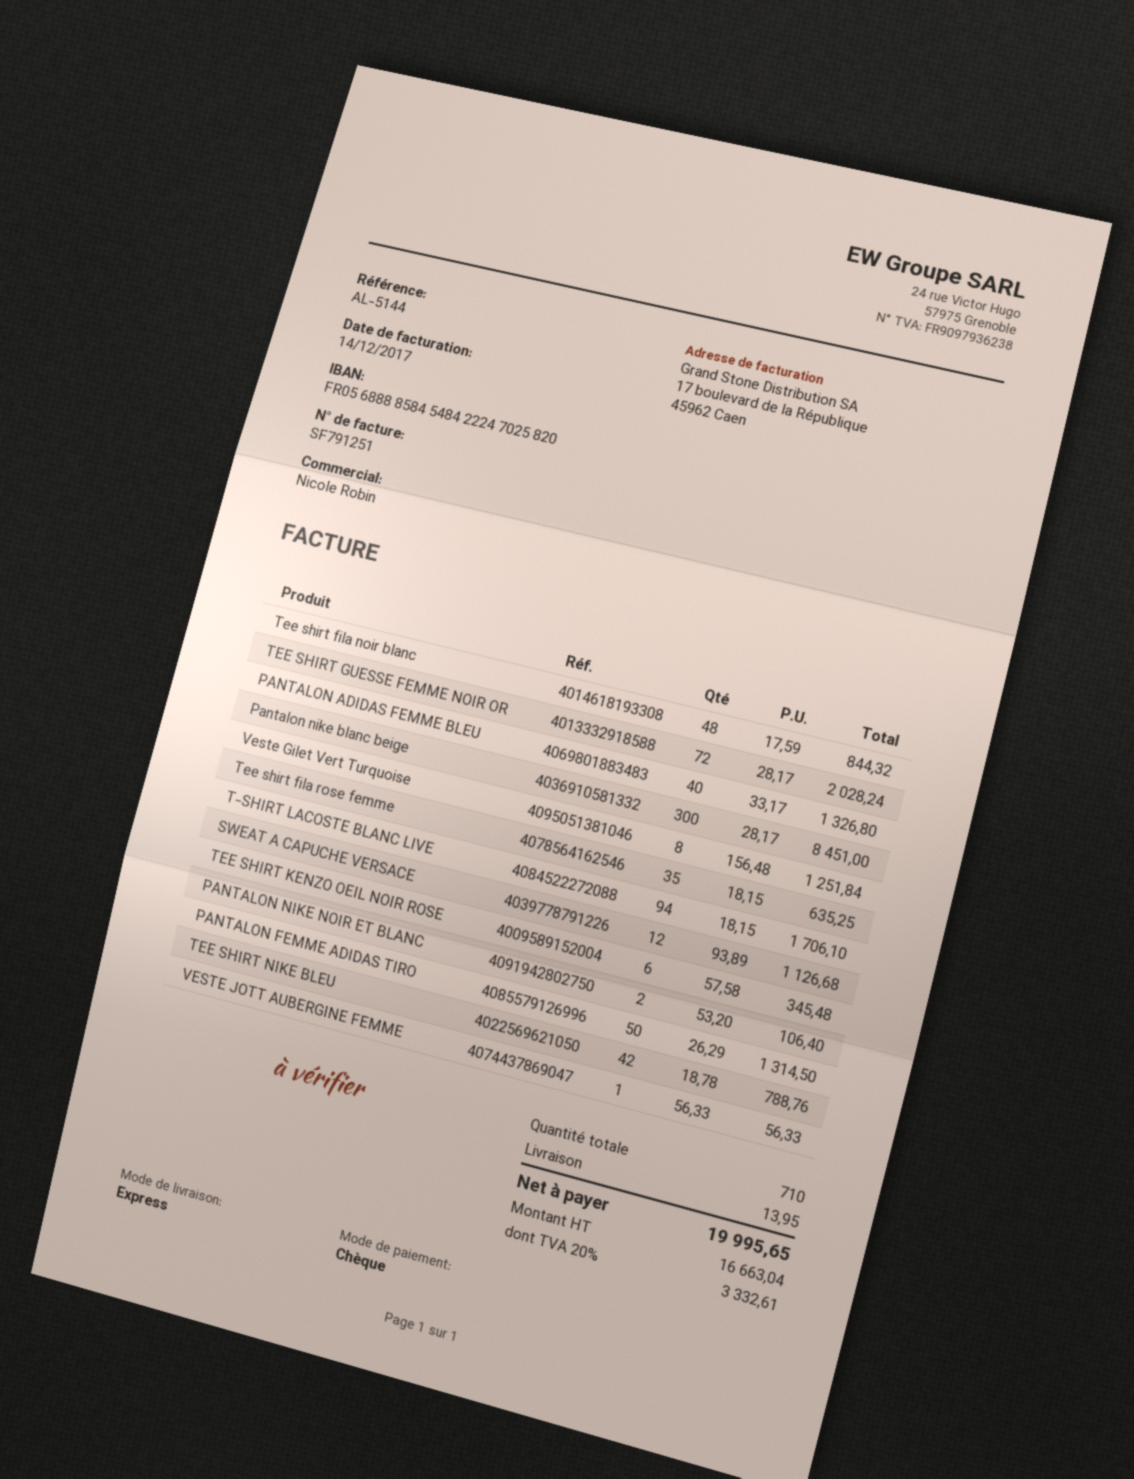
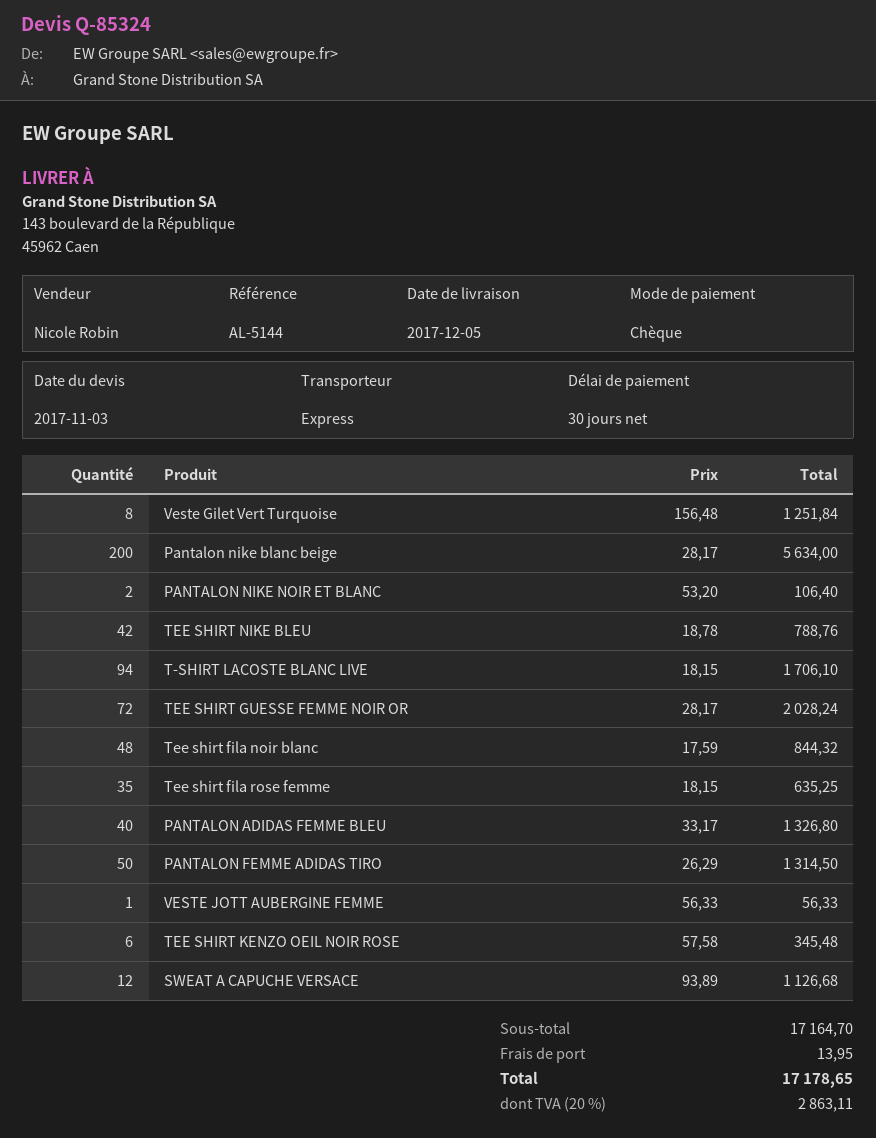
Pantalon nike blanc beige: 300 x 28.17 = 8451.00 -> 200 x 28.17 = 5634.00
tax: 20% = 3332.61 -> 20% = 2863.11
total: 19995.65 -> 17178.65

